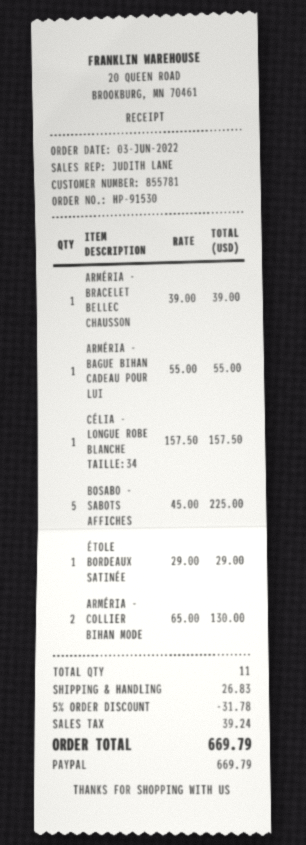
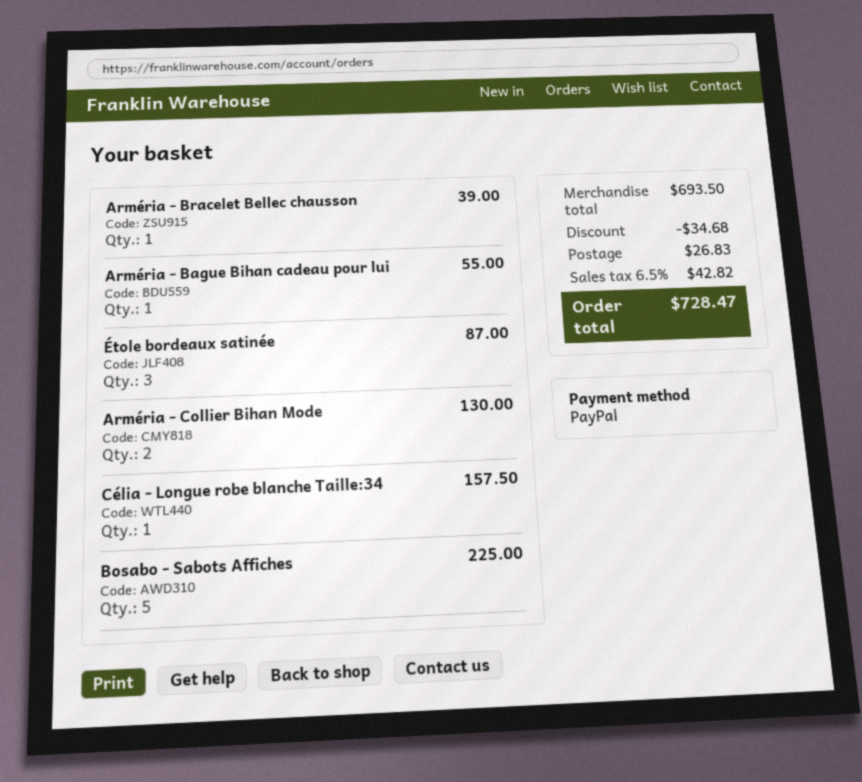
ÉTOLE BORDEAUX SATINÉE: 1 for 29.00 -> 3 for 87.00
discount: 31.78 -> 34.68
tax: 39.24 -> 42.82
total: 669.79 -> 728.47

